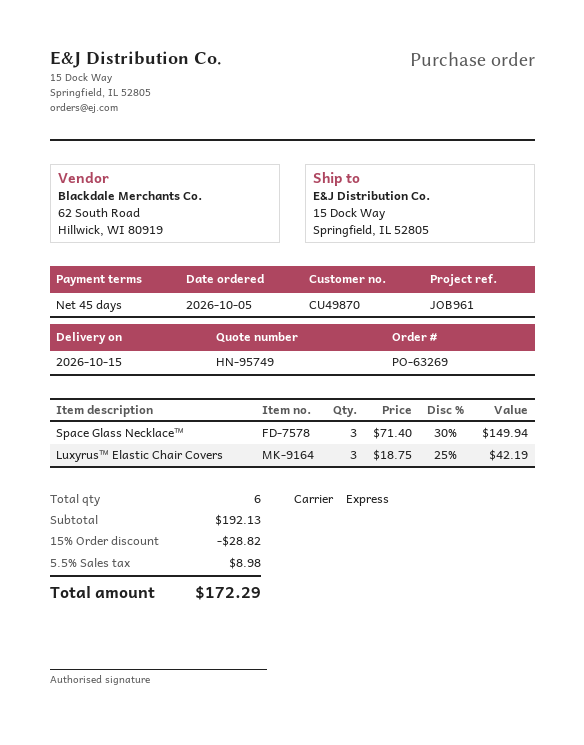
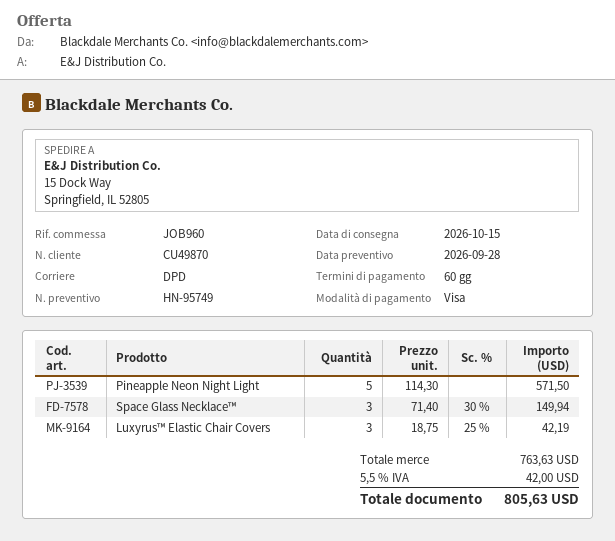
payment terms: 45 days -> 60 days
reference: JOB961 -> JOB960
shipping method: express -> DPD
Pineapple Neon Night Light: none -> 5 x 114.30 = 571.50
subtotal: 192.13 -> 763.63
discount: 15% = 28.82 -> none
tax: 5.5% = 8.98 -> 5.5% = 42.00
total: 172.29 -> 805.63

